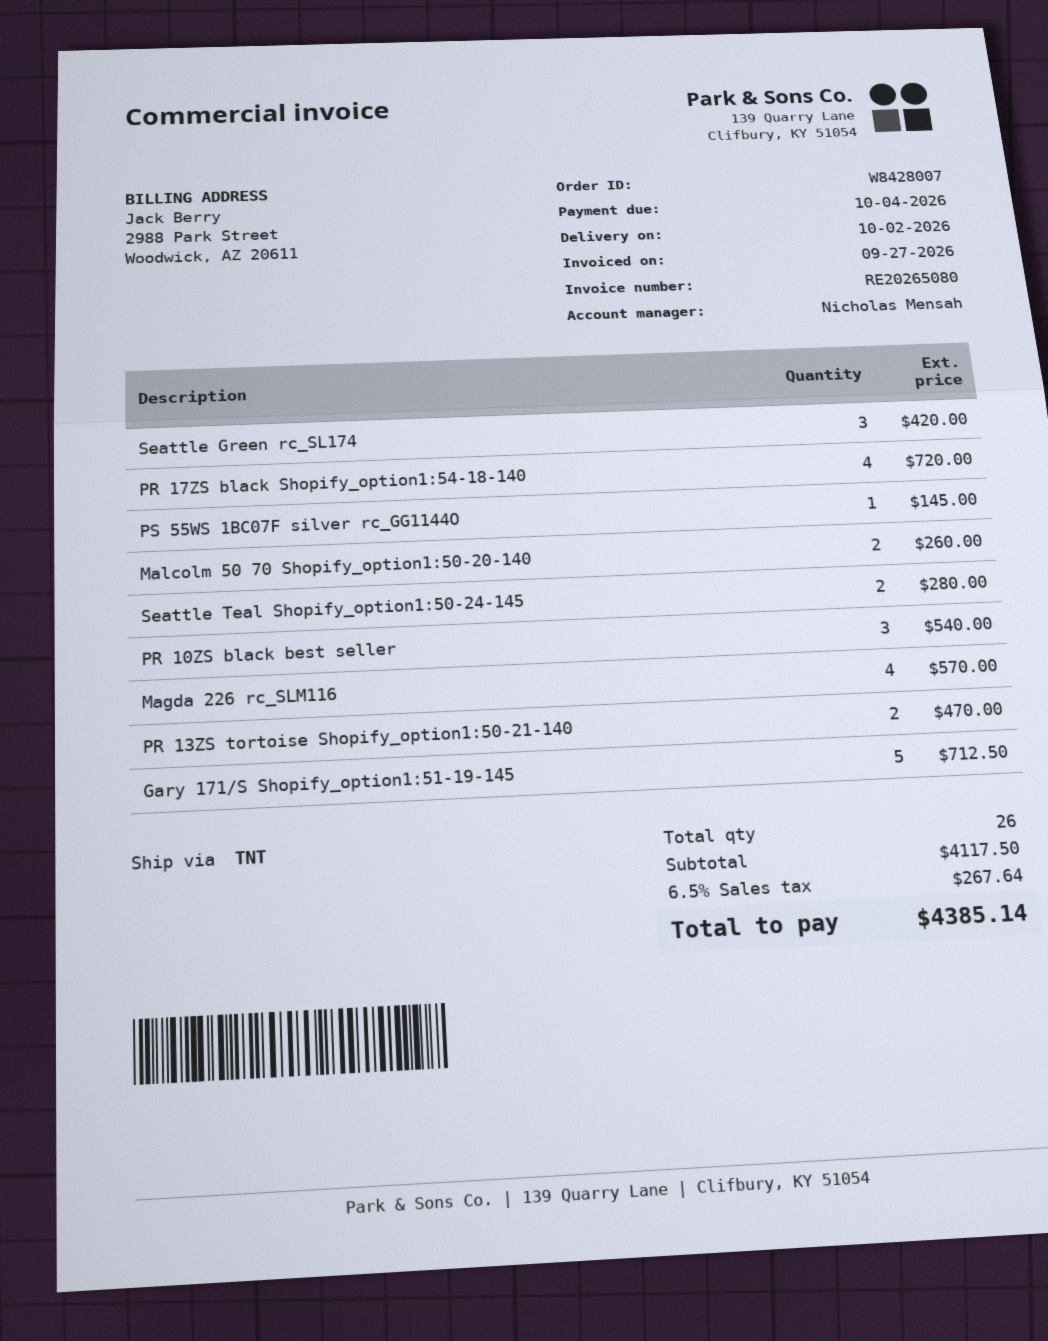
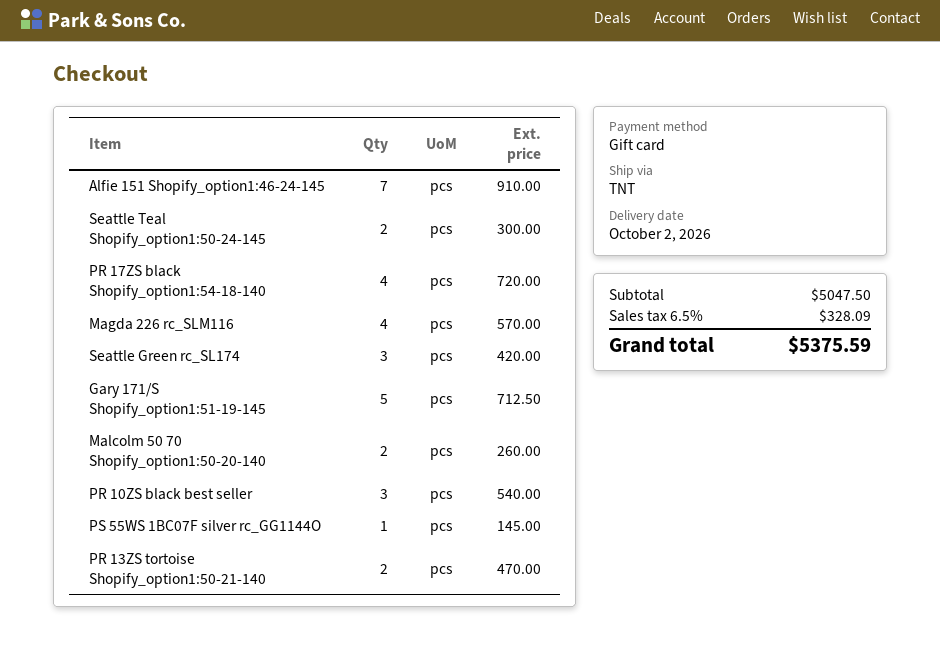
Seattle Teal Shopify_option1:50-24-145: 2 for 280.00 -> 2 for 300.00
Alfie 151 Shopify_option1:46-24-145: none -> 7 for 910.00
subtotal: 4117.50 -> 5047.50
tax: 6.5% = 267.64 -> 6.5% = 328.09
total: 4385.14 -> 5375.59

